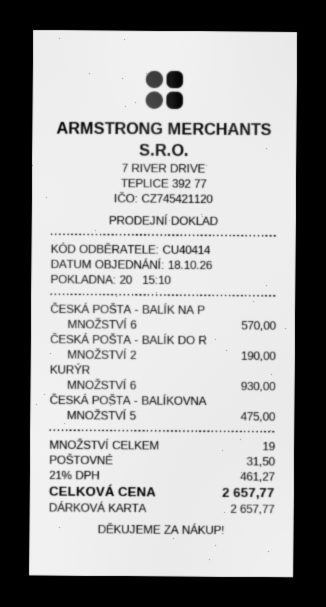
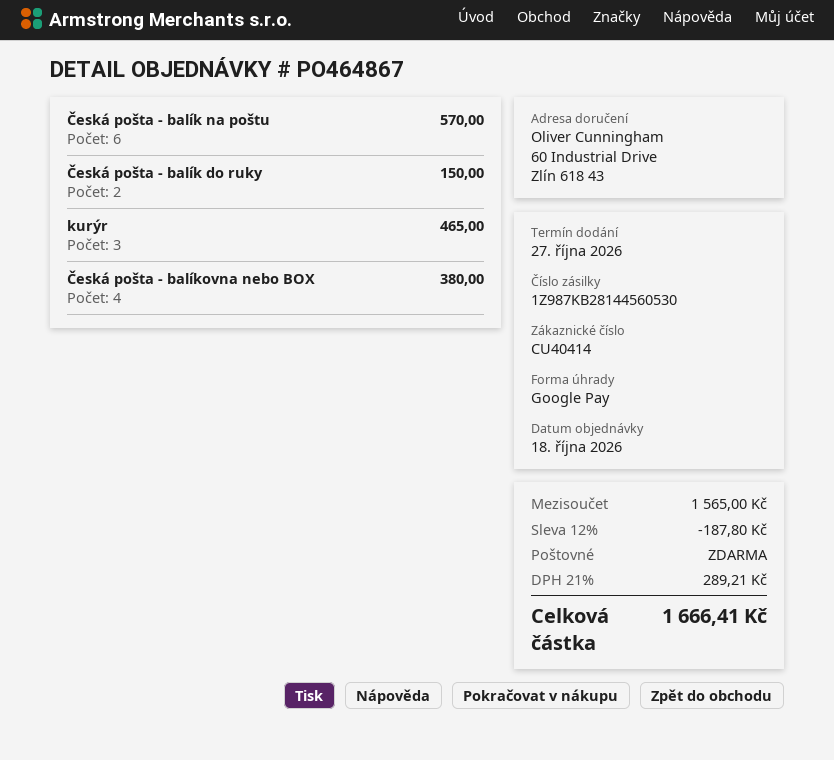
payment method: gift card -> Google Pay
ČESKÁ POŠTA - BALÍK DO R: 2 for 190.00 -> 2 for 150.00
KURÝR: 6 for 930.00 -> 3 for 465.00
ČESKÁ POŠTA - BALÍKOVNA: 5 for 475.00 -> 4 for 380.00
discount: none -> 12% = 187.80
shipping: 31.50 -> 0.00
tax: 21% = 461.27 -> 21% = 289.21
total: 2657.77 -> 1666.41

